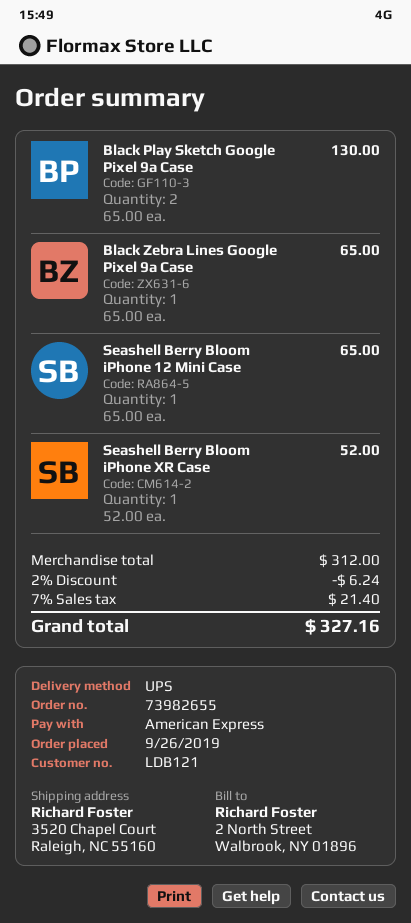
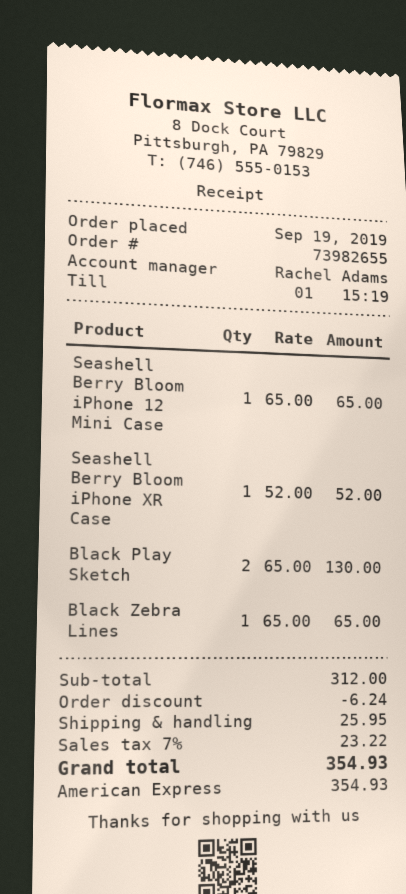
order date: 2019-09-26 -> 2019-09-19
shipping: none -> 25.95
tax: 7% = 21.40 -> 7% = 23.22
total: 327.16 -> 354.93

